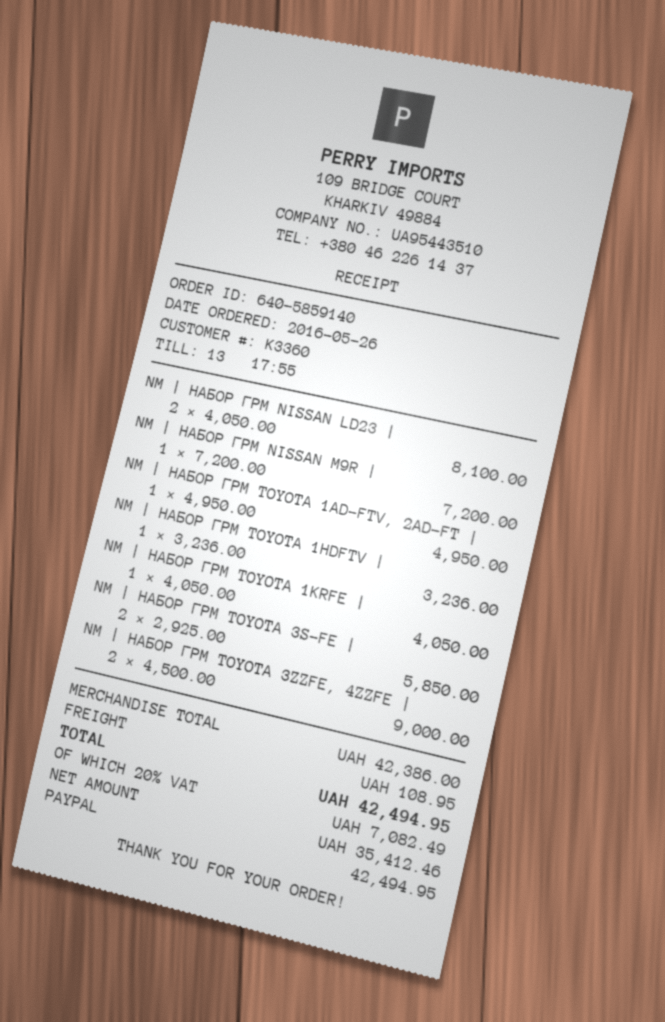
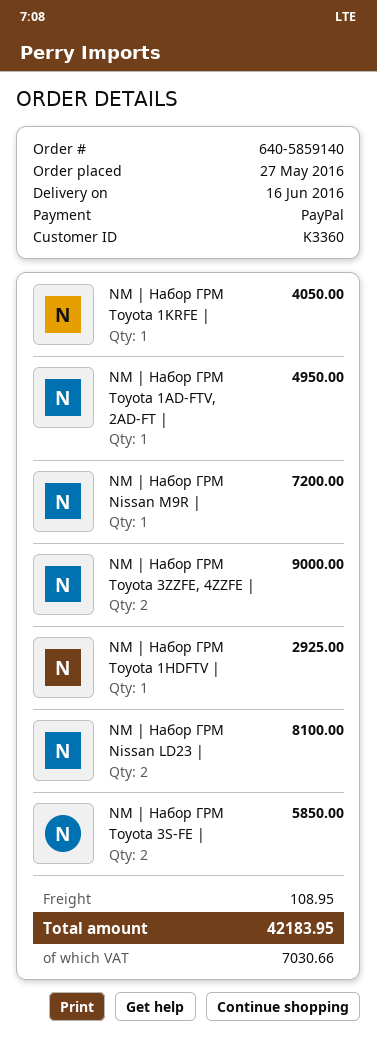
order date: 2016-05-26 -> 2016-05-27
NM | НАБОР ГРМ TOYOTA 1HDFTV |: 1 for 3236.00 -> 1 for 2925.00
tax: 7082.49 -> 7030.66
total: 42494.95 -> 42183.95

